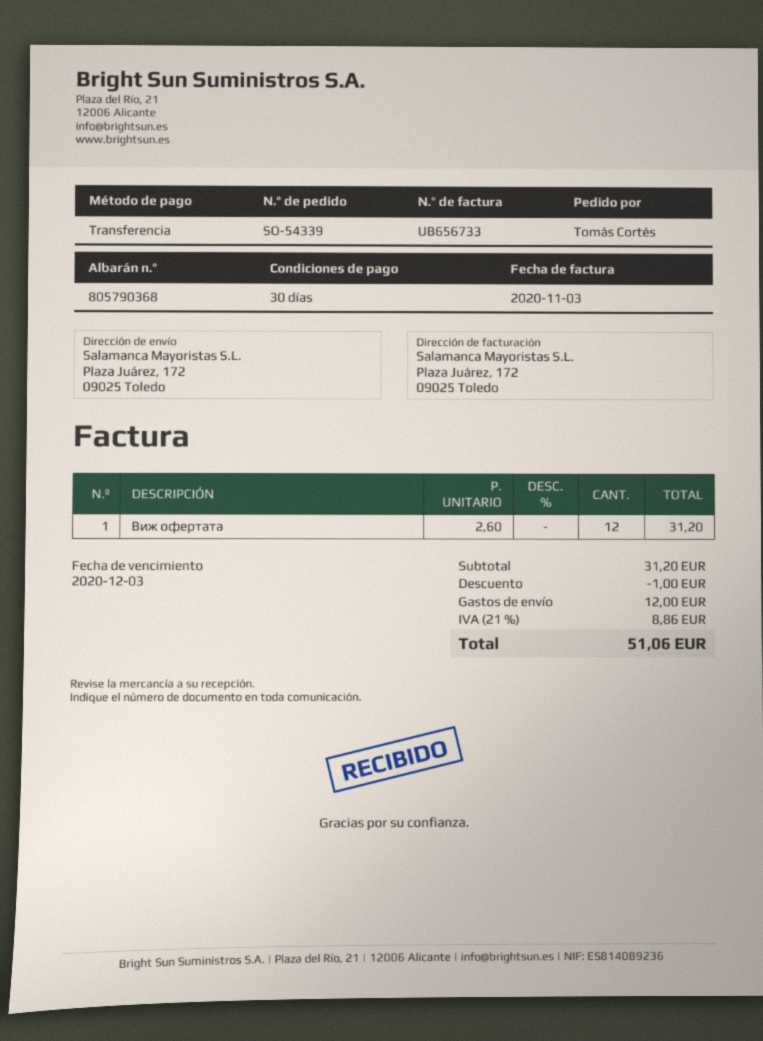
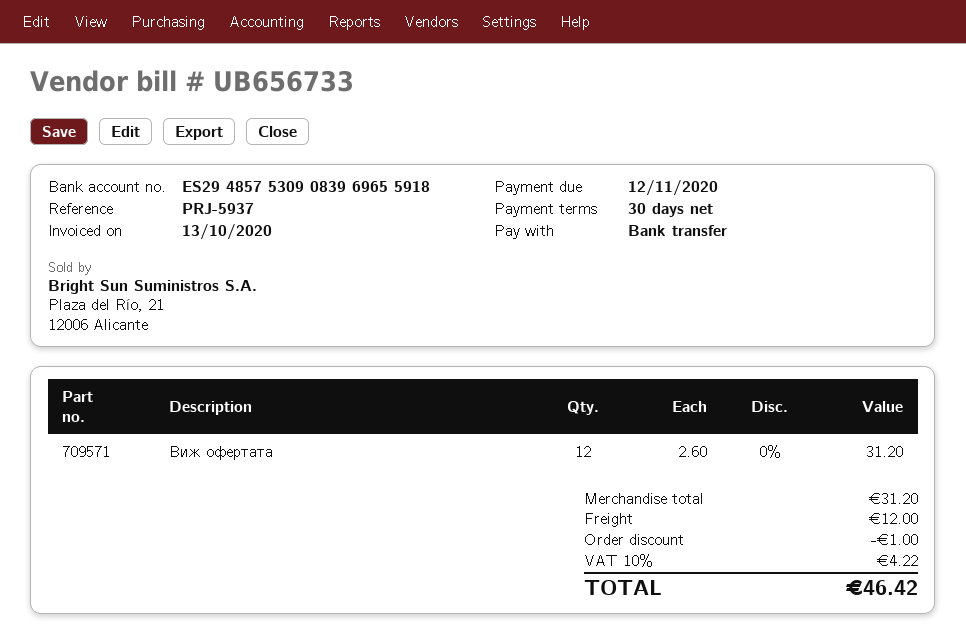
invoice date: 2020-11-03 -> 2020-10-13
due date: 2020-12-03 -> 2020-11-12
tax: 21% = 8.86 -> 10% = 4.22
total: 51.06 -> 46.42

